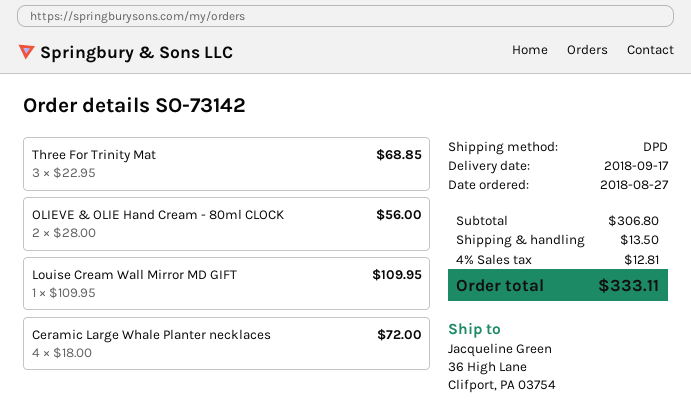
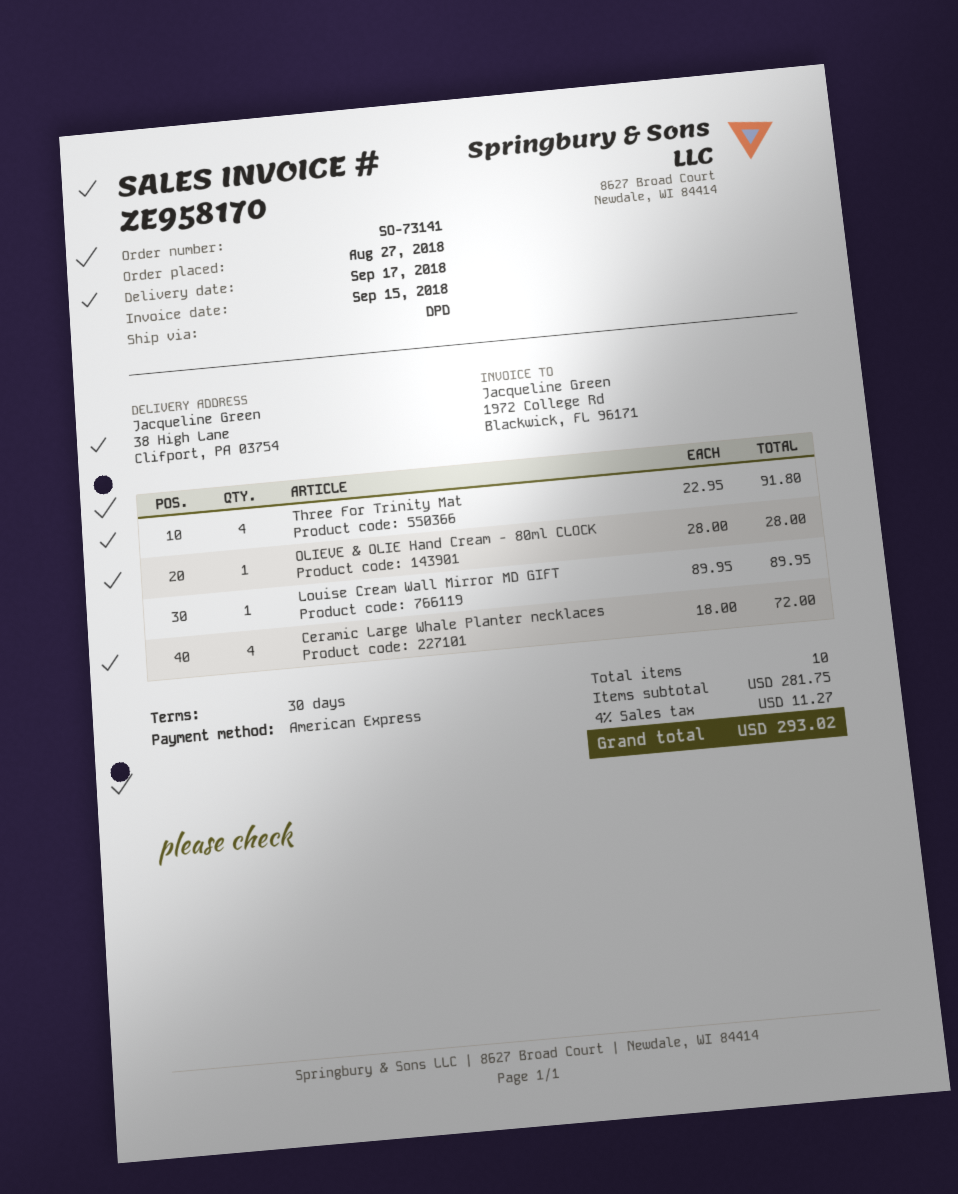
order number: SO-73142 -> SO-73141
ship to: 36 High Lane, Clifport, PA 03754 -> 38 High Lane, Clifport, PA 03754
Three For Trinity Mat: 3 x 22.95 = 68.85 -> 4 x 22.95 = 91.80
OLIEVE & OLIE Hand Cream - 80ml CLOCK: 2 x 28.00 = 56.00 -> 1 x 28.00 = 28.00
Louise Cream Wall Mirror MD GIFT: 1 x 109.95 = 109.95 -> 1 x 89.95 = 89.95
subtotal: 306.80 -> 281.75
shipping: 13.50 -> none
tax: 4% = 12.81 -> 4% = 11.27
total: 333.11 -> 293.02

